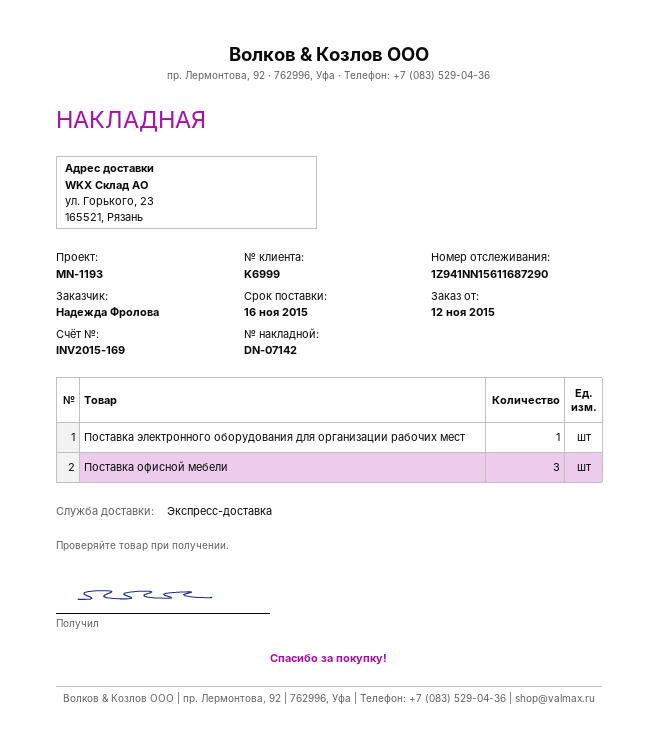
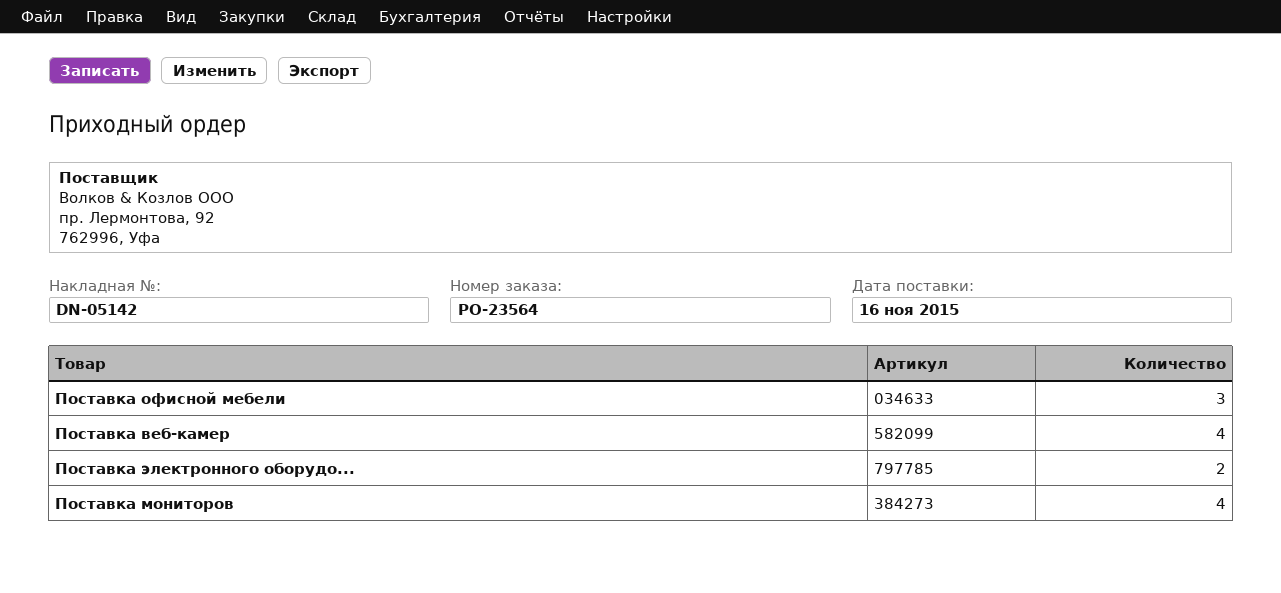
delivery note number: DN-07142 -> DN-05142
Поставка электронного оборудования для организации рабочих мест: 1 -> 2
Поставка веб-камер: none -> 4
Поставка мониторов: none -> 4

